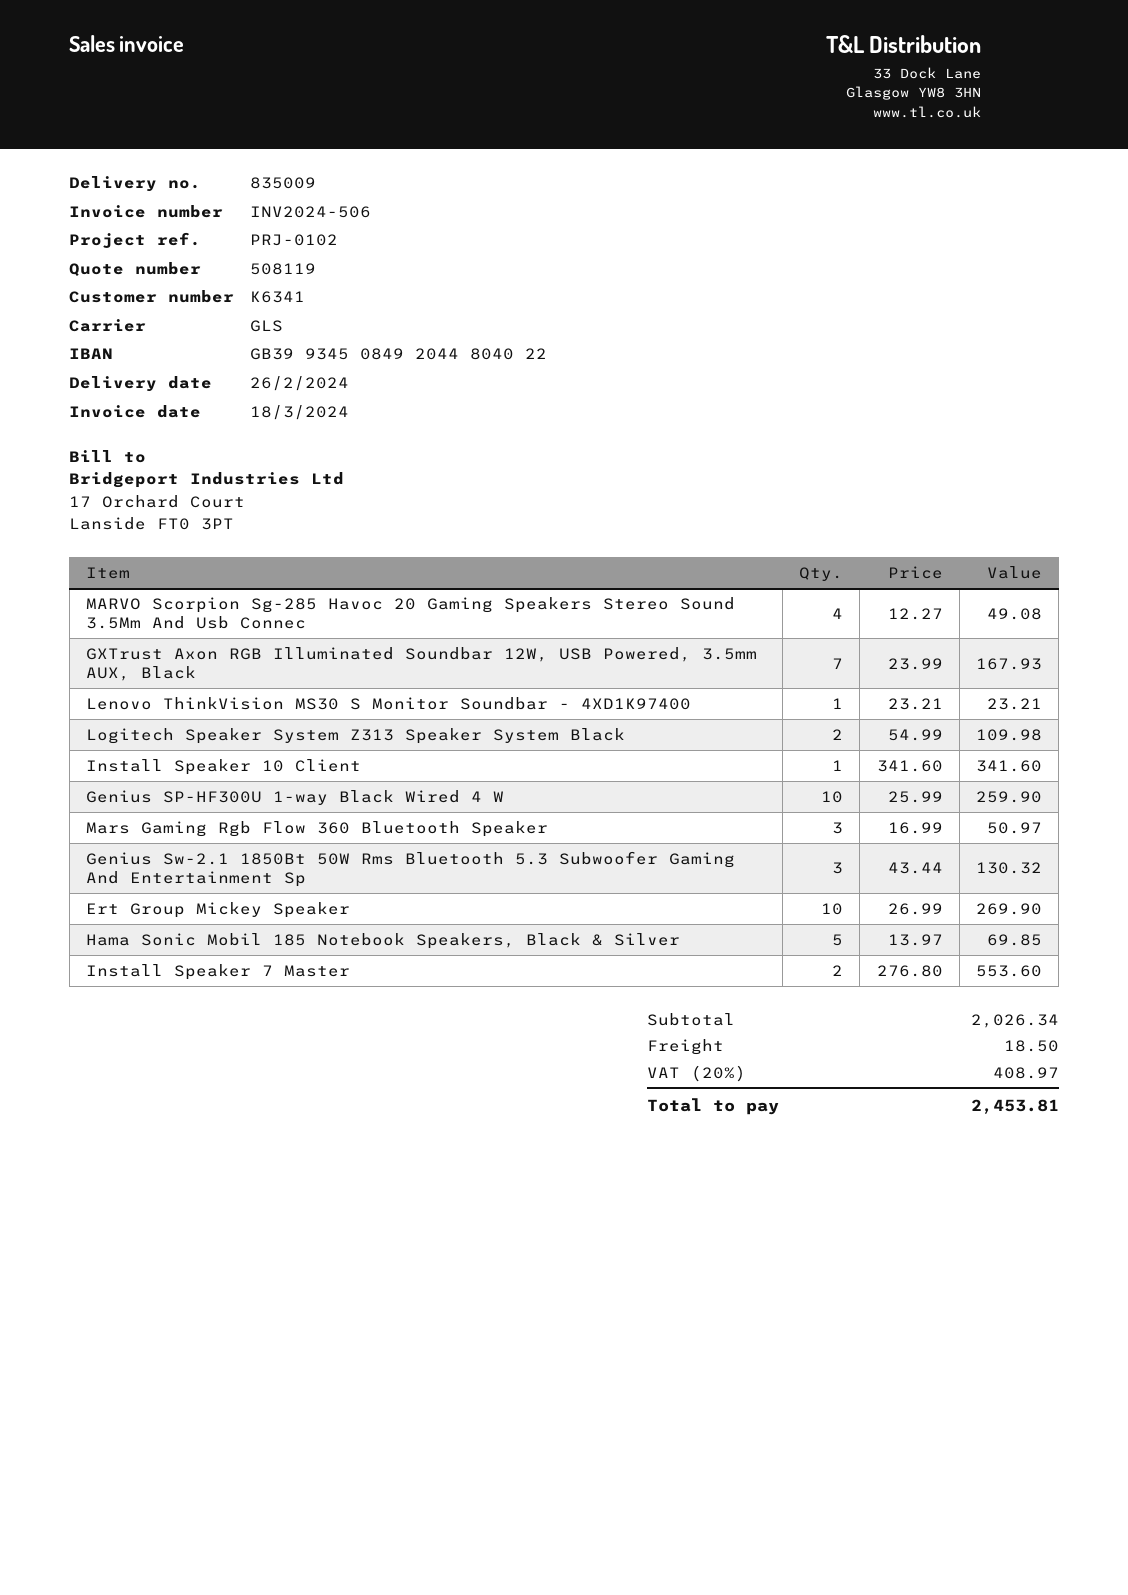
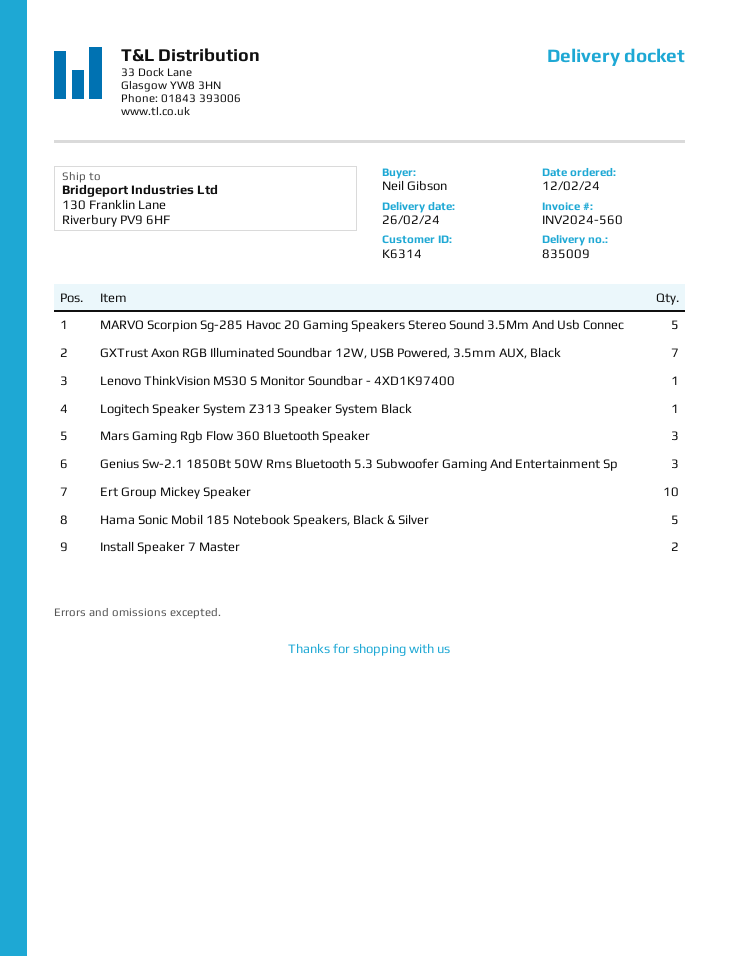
invoice number: INV2024-506 -> INV2024-560
customer number: K6341 -> K6314
MARVO Scorpion Sg-285 Havoc 20 Gaming Speakers Stereo Sound 3.5Mm And Usb Connec: 4 -> 5
Logitech Speaker System Z313 Speaker System Black: 2 -> 1
Install Speaker 10 Client: 1 -> none
Genius SP-HF300U 1-way Black Wired 4 W: 10 -> none

